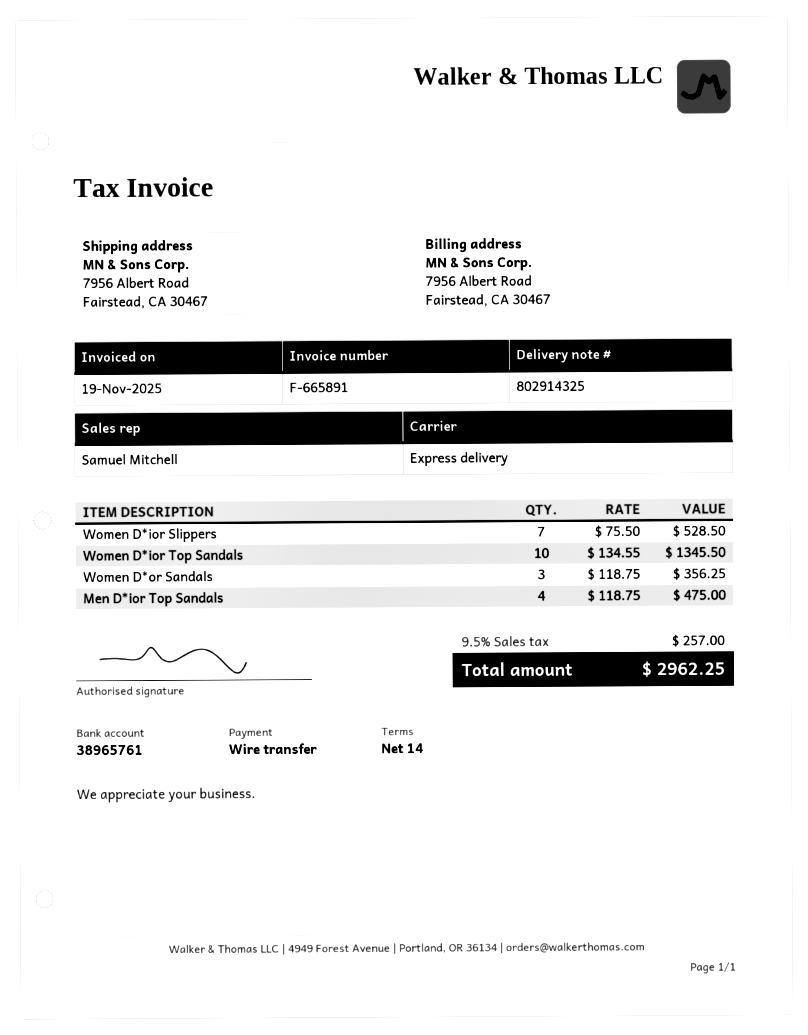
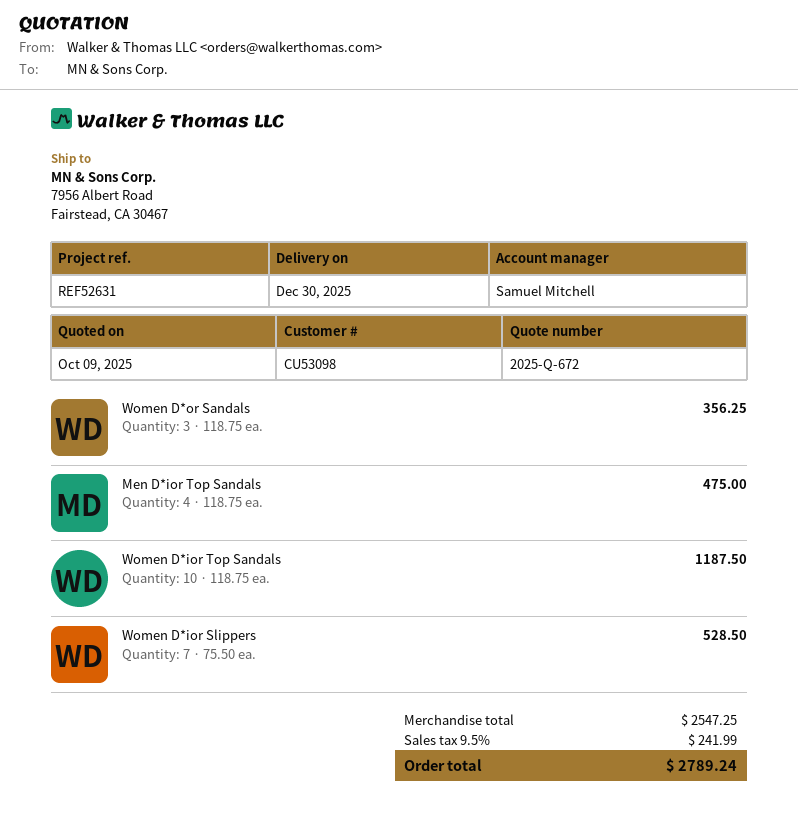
Women D*ior Top Sandals: 10 x 134.55 = 1345.50 -> 10 x 118.75 = 1187.50
tax: 9.5% = 257.00 -> 9.5% = 241.99
total: 2962.25 -> 2789.24

